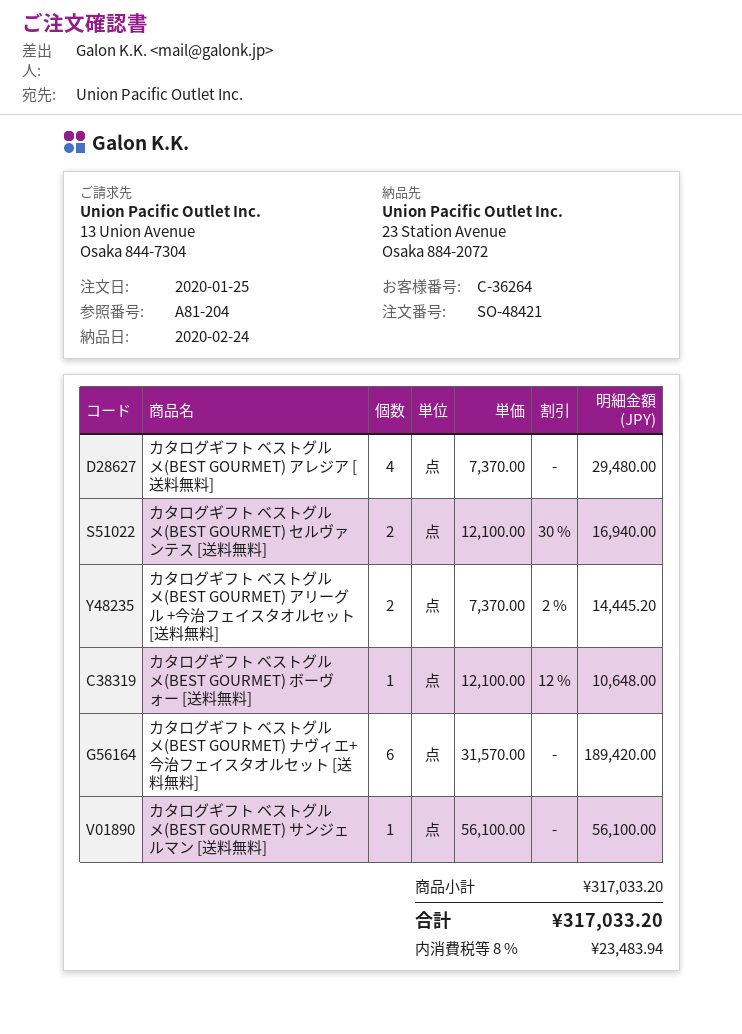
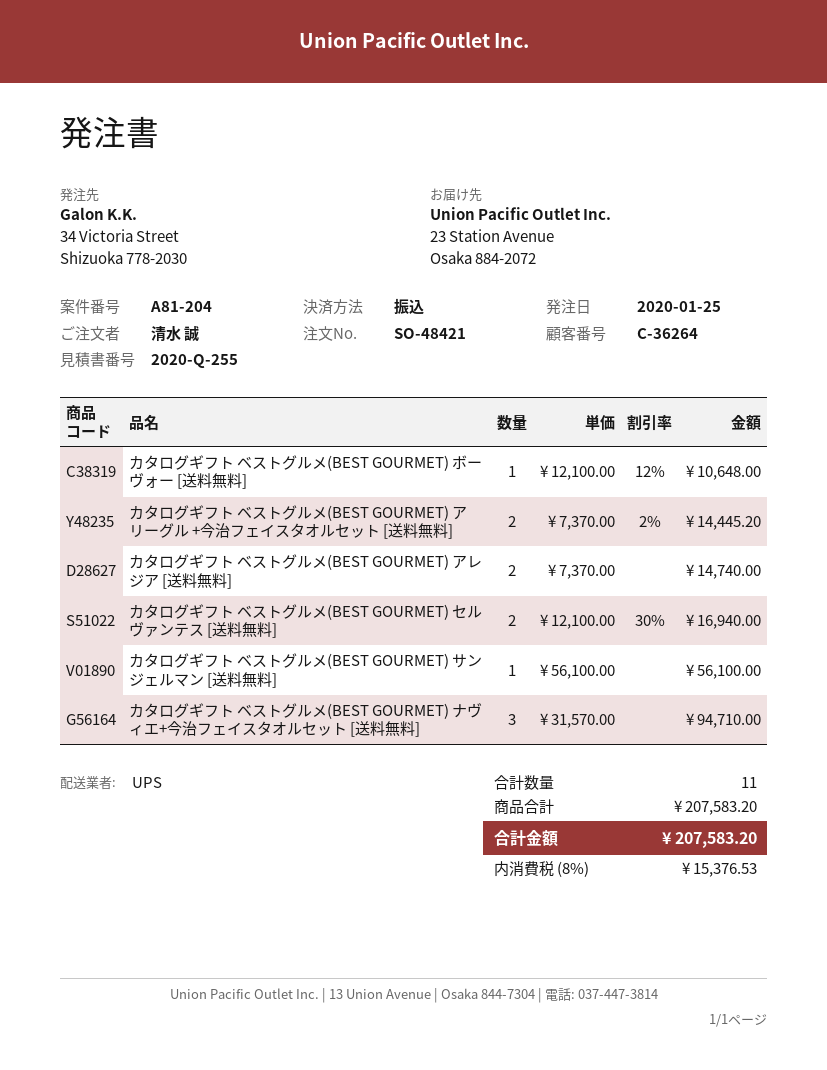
カタログギフト ベストグルメ(BEST GOURMET) アレジア [送料無料]: 4 x 7370.00 = 29480.00 -> 2 x 7370.00 = 14740.00
カタログギフト ベストグルメ(BEST GOURMET) ナヴィエ+今治フェイスタオルセット [送料無料]: 6 x 31570.00 = 189420.00 -> 3 x 31570.00 = 94710.00
subtotal: 317033.20 -> 207583.20
tax: 8% = 23483.94 -> 8% = 15376.53
total: 317033.20 -> 207583.20

